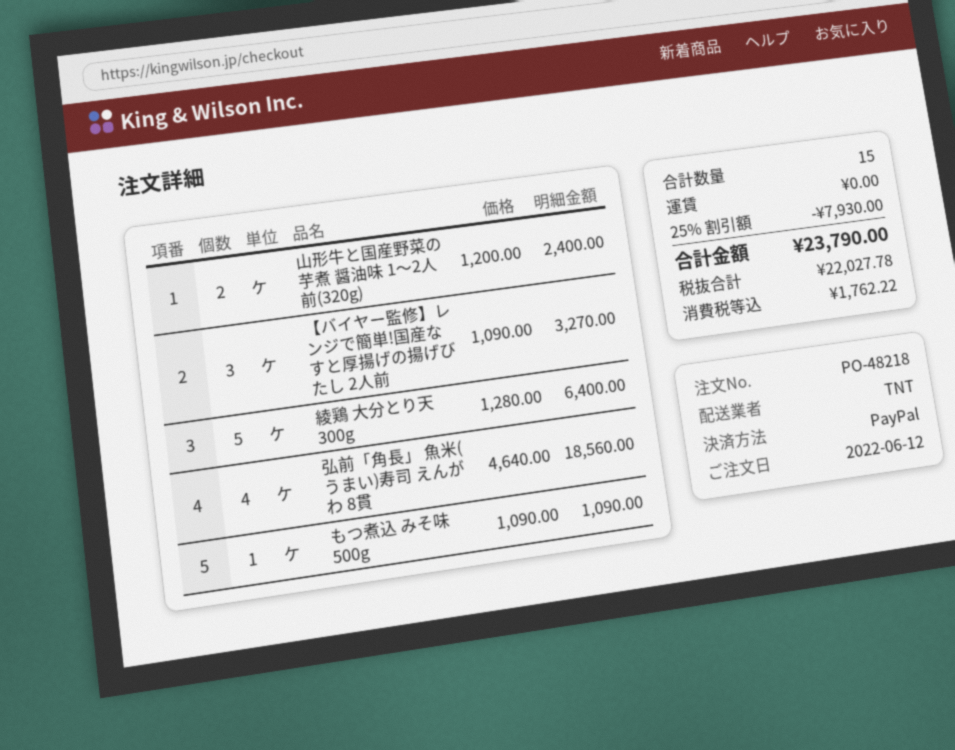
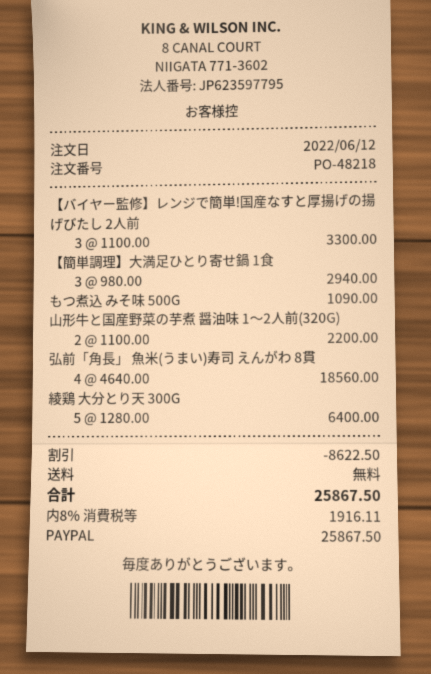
山形牛と国産野菜の芋煮 醤油味 1〜2人前(320g): 2 x 1200.00 = 2400.00 -> 2 x 1100.00 = 2200.00
【バイヤー監修】レンジで簡単!国産なすと厚揚げの揚げびたし 2人前: 3 x 1090.00 = 3270.00 -> 3 x 1100.00 = 3300.00
【簡単調理】大満足ひとり寄せ鍋 1食: none -> 3 x 980.00 = 2940.00
discount: 7930.00 -> 8622.50
tax: 1762.22 -> 1916.11
total: 23790.00 -> 25867.50

